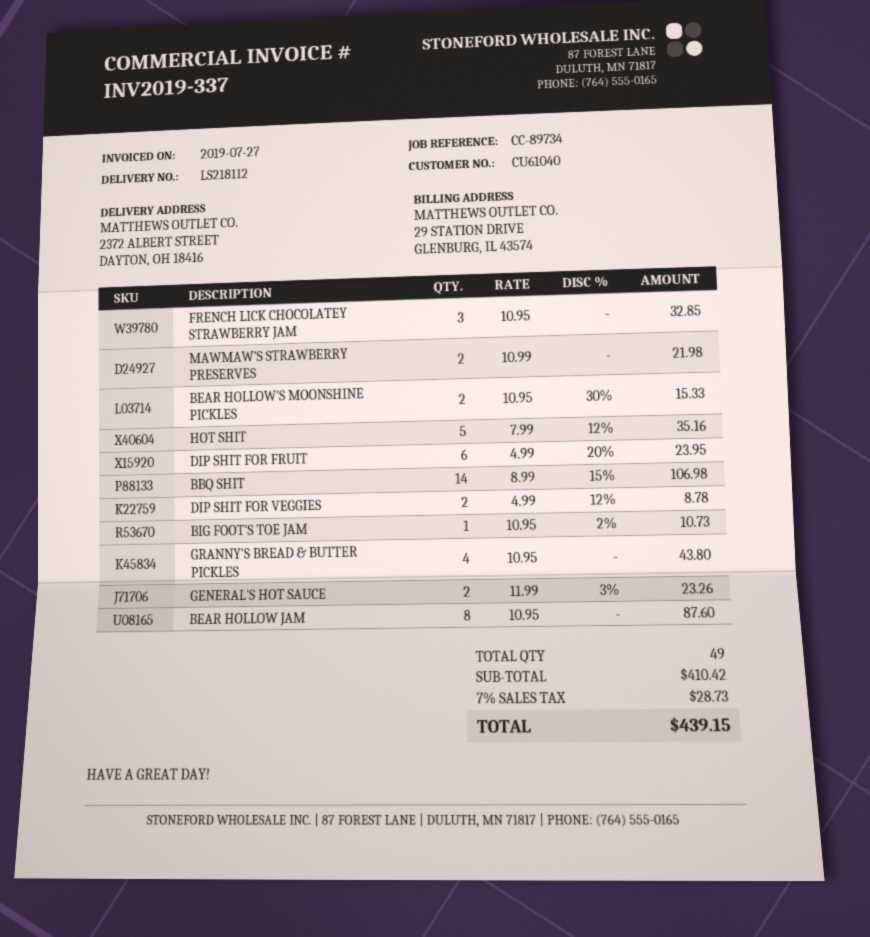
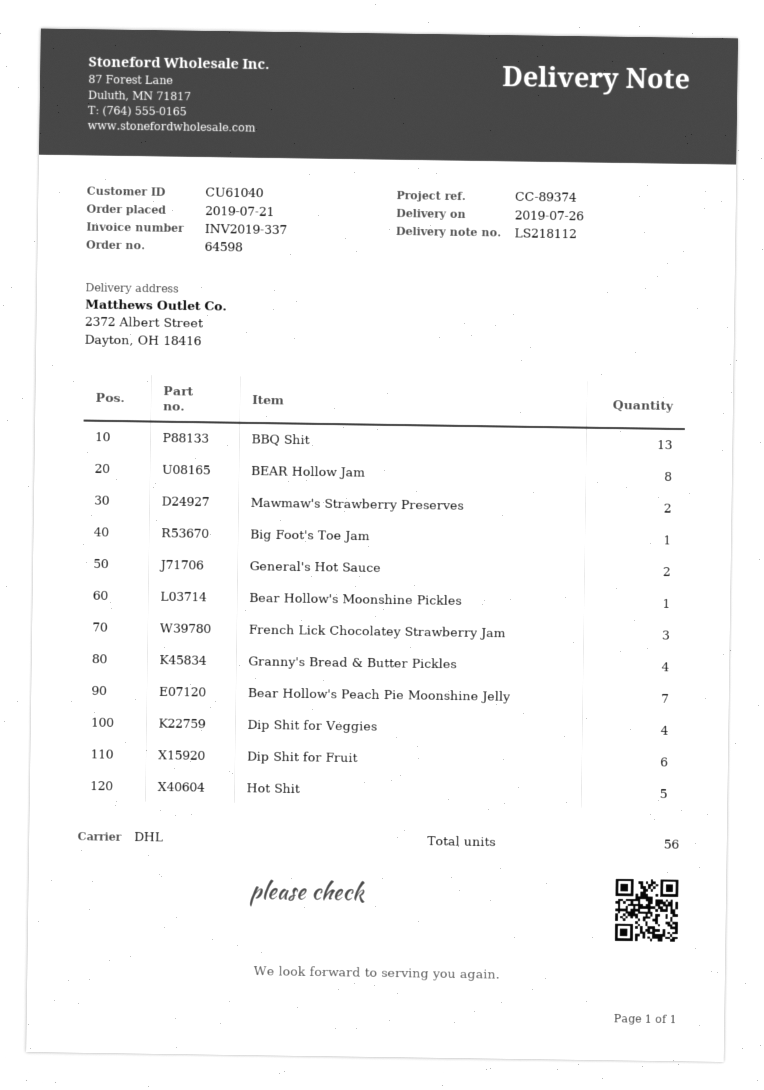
reference: CC-89734 -> CC-89374
BEAR HOLLOW'S MOONSHINE PICKLES: 2 -> 1
BBQ SHIT: 14 -> 13
DIP SHIT FOR VEGGIES: 2 -> 4
Bear Hollow's Peach Pie Moonshine Jelly: none -> 7
total quantity: 49 -> 56

